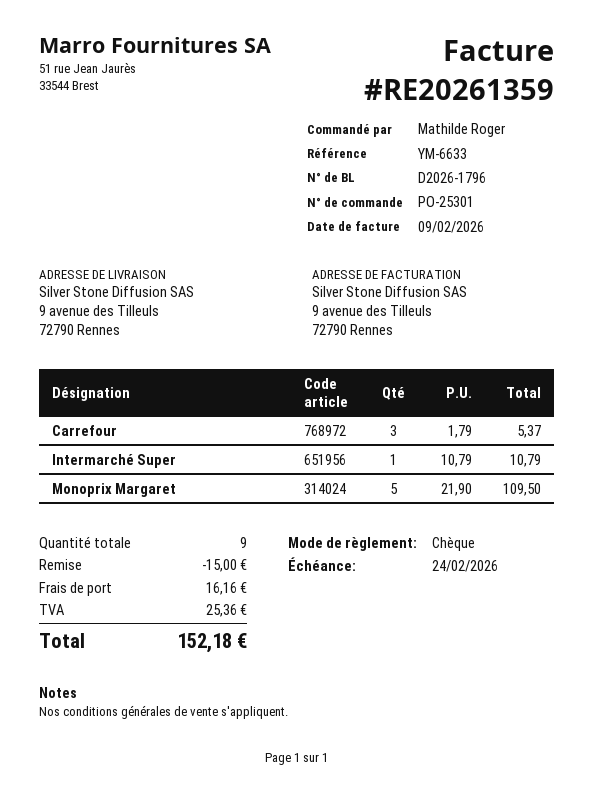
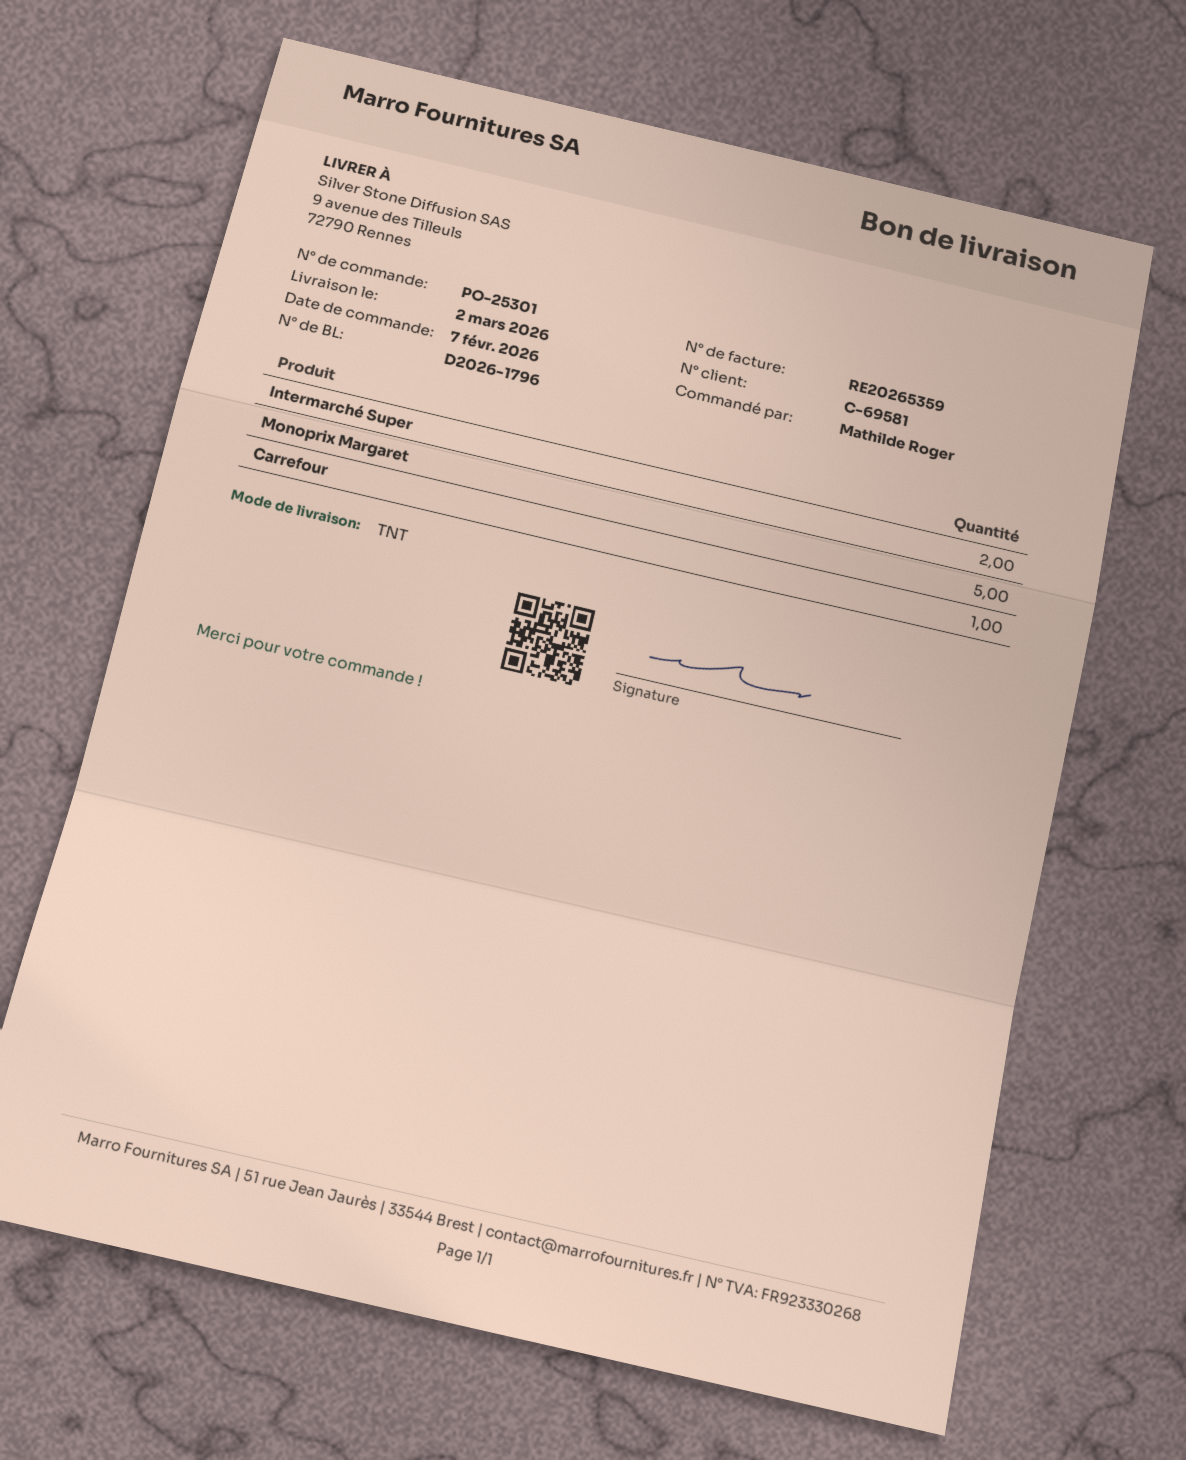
invoice number: RE20261359 -> RE20265359
Carrefour: 3 -> 1
Intermarché Super: 1 -> 2

